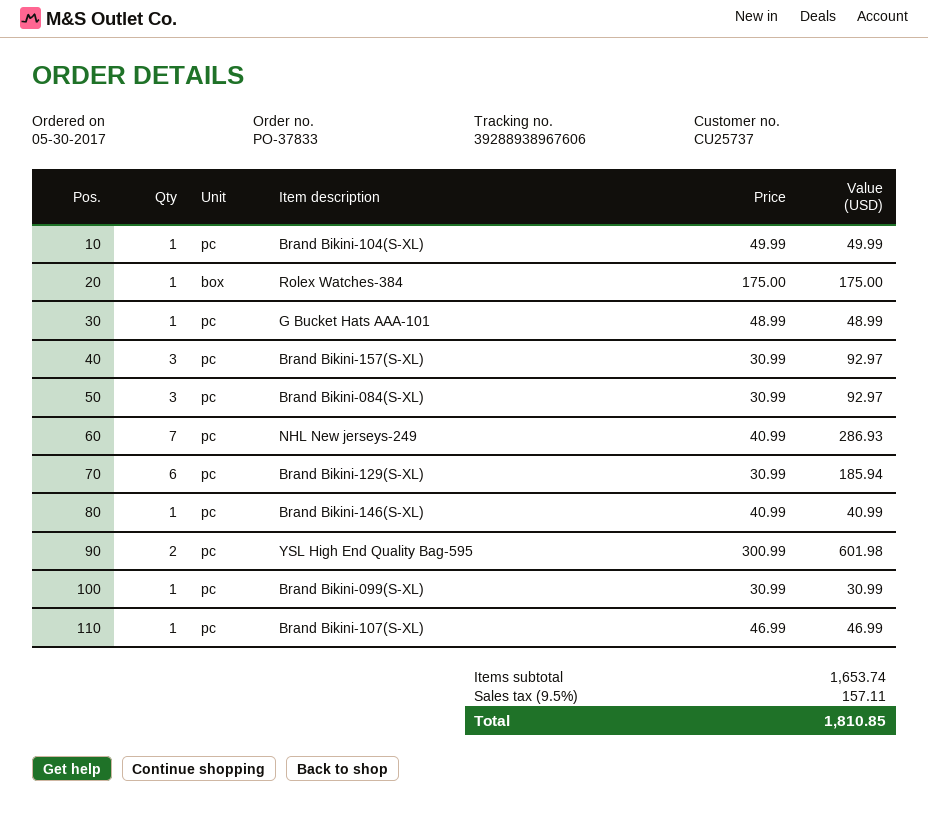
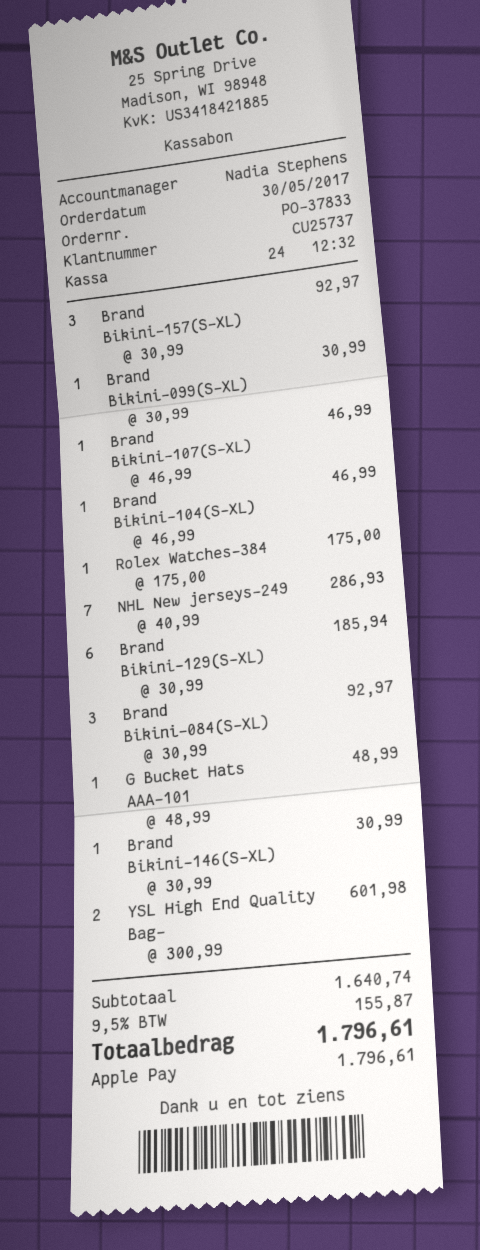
Brand Bikini-104(S-XL): 1 x 49.99 = 49.99 -> 1 x 46.99 = 46.99
Brand Bikini-146(S-XL): 1 x 40.99 = 40.99 -> 1 x 30.99 = 30.99
subtotal: 1653.74 -> 1640.74
tax: 9.5% = 157.11 -> 9.5% = 155.87
total: 1810.85 -> 1796.61

